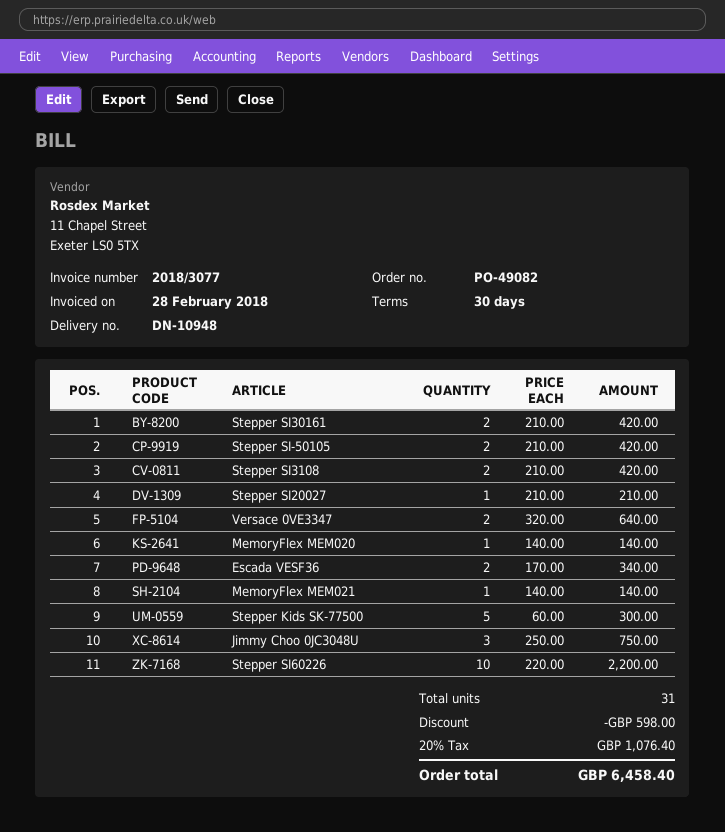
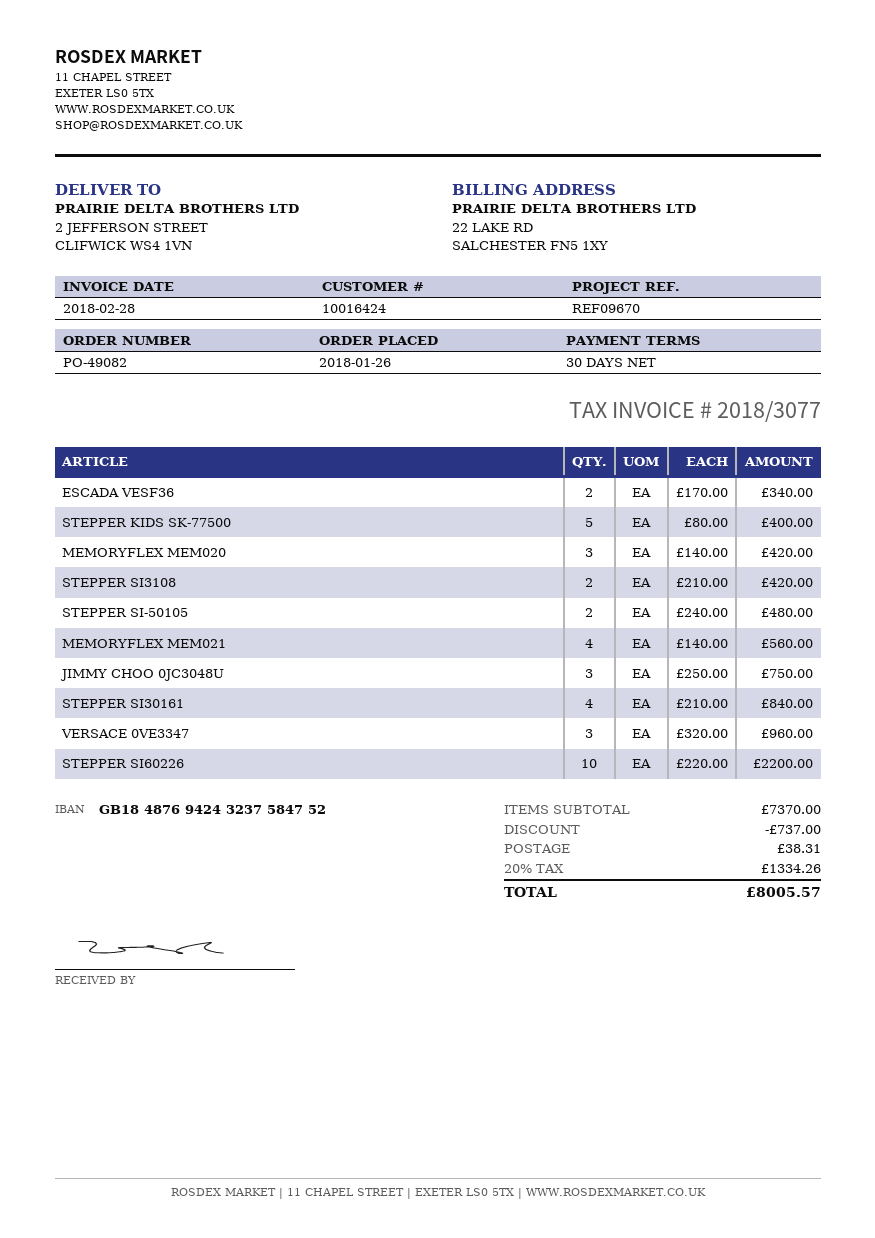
Stepper SI30161: 2 x 210.00 = 420.00 -> 4 x 210.00 = 840.00
Stepper SI-50105: 2 x 210.00 = 420.00 -> 2 x 240.00 = 480.00
Stepper SI20027: 1 x 210.00 = 210.00 -> none
Versace 0VE3347: 2 x 320.00 = 640.00 -> 3 x 320.00 = 960.00
MemoryFlex MEM020: 1 x 140.00 = 140.00 -> 3 x 140.00 = 420.00
MemoryFlex MEM021: 1 x 140.00 = 140.00 -> 4 x 140.00 = 560.00
Stepper Kids SK-77500: 5 x 60.00 = 300.00 -> 5 x 80.00 = 400.00
discount: 598.00 -> 737.00
shipping: none -> 38.31
tax: 20% = 1076.40 -> 20% = 1334.26
total: 6458.40 -> 8005.57

